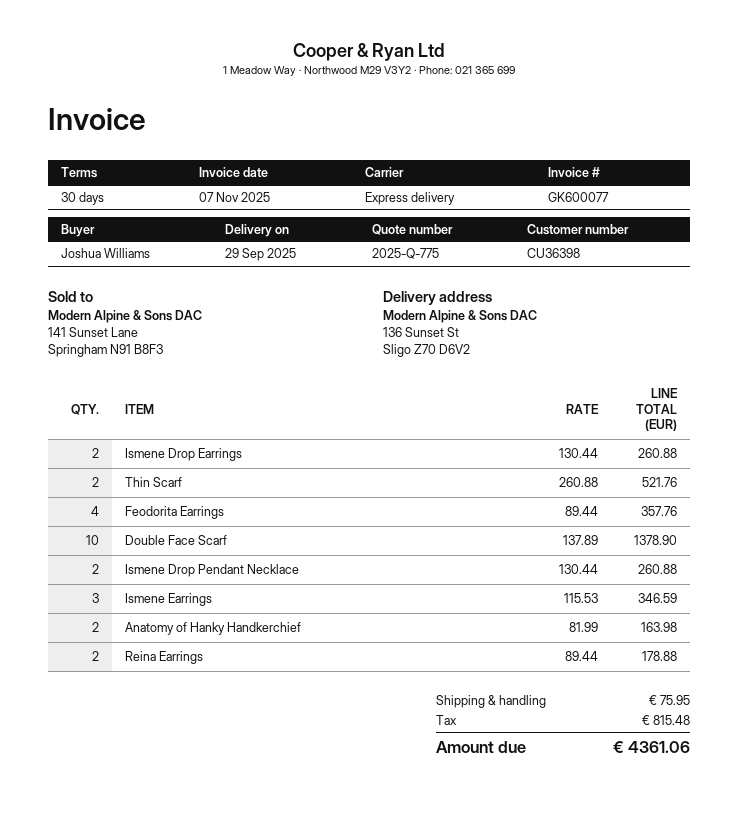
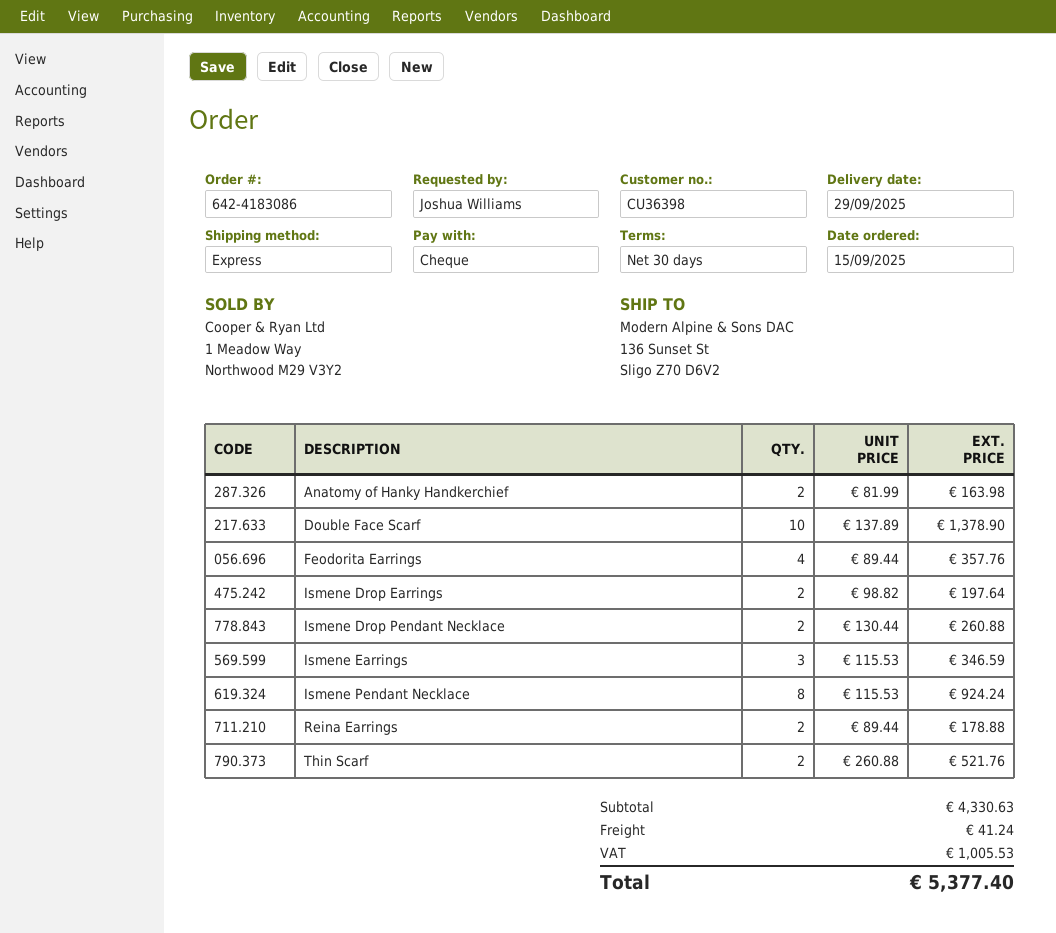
Ismene Drop Earrings: 2 x 130.44 = 260.88 -> 2 x 98.82 = 197.64
Ismene Pendant Necklace: none -> 8 x 115.53 = 924.24
shipping: 75.95 -> 41.24
tax: 815.48 -> 1005.53
total: 4361.06 -> 5377.40

